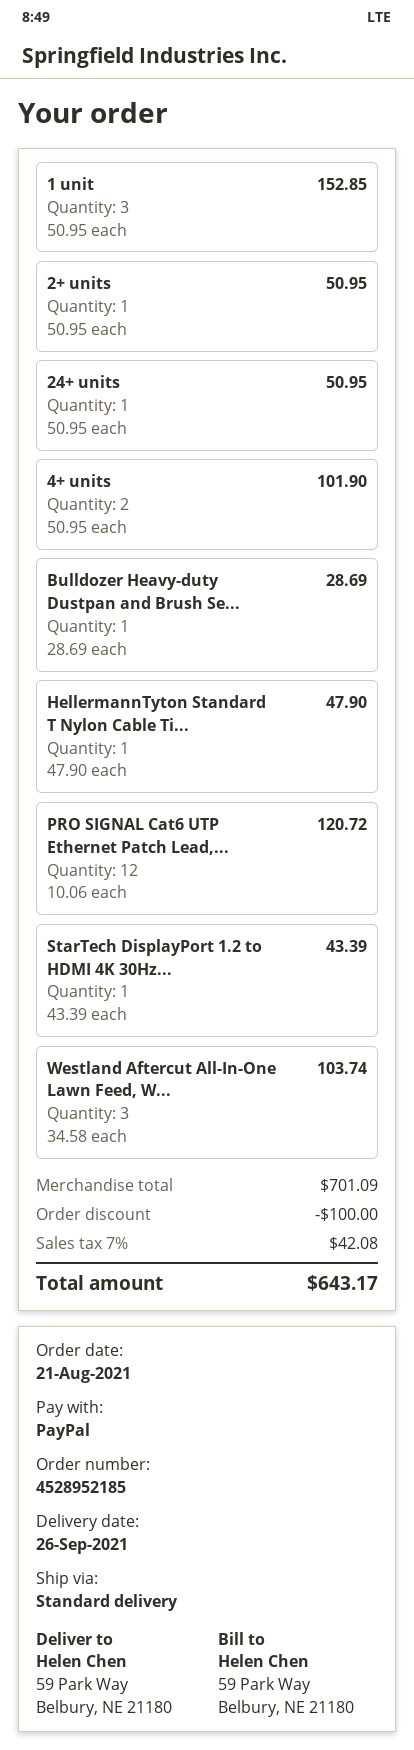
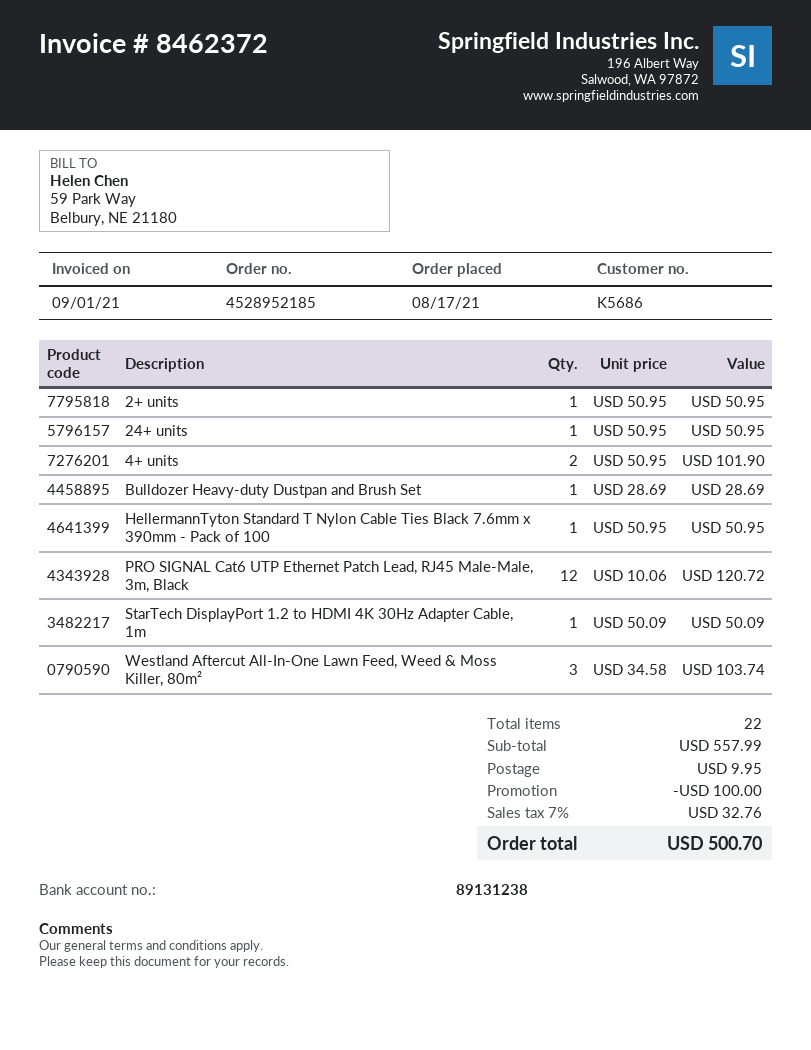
order date: 2021-08-21 -> 2021-08-17
1 unit: 3 x 50.95 = 152.85 -> none
HellermannTyton Standard T Nylon Cable Ti...: 1 x 47.90 = 47.90 -> 1 x 50.95 = 50.95
StarTech DisplayPort 1.2 to HDMI 4K 30Hz...: 1 x 43.39 = 43.39 -> 1 x 50.09 = 50.09
subtotal: 701.09 -> 557.99
shipping: none -> 9.95
tax: 7% = 42.08 -> 7% = 32.76
total: 643.17 -> 500.70

